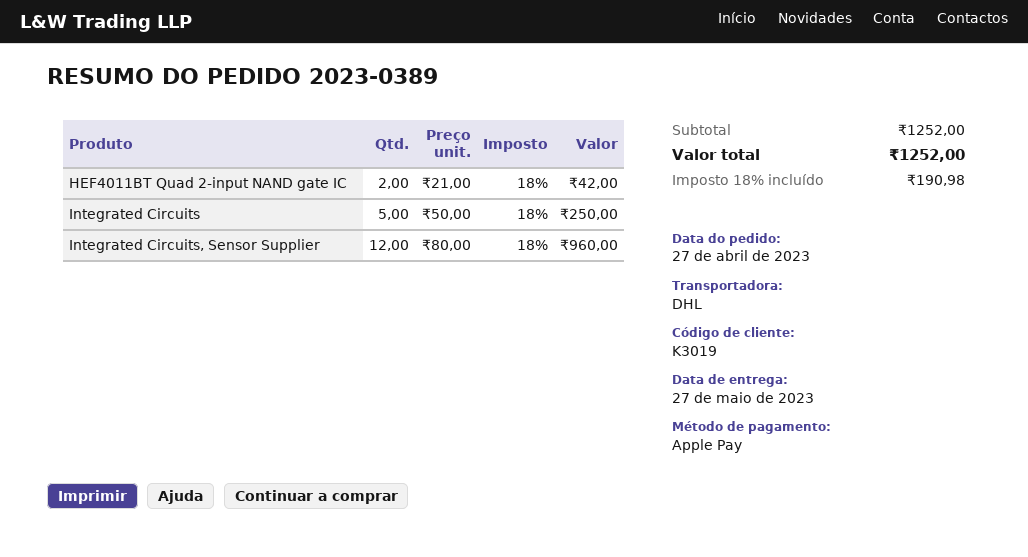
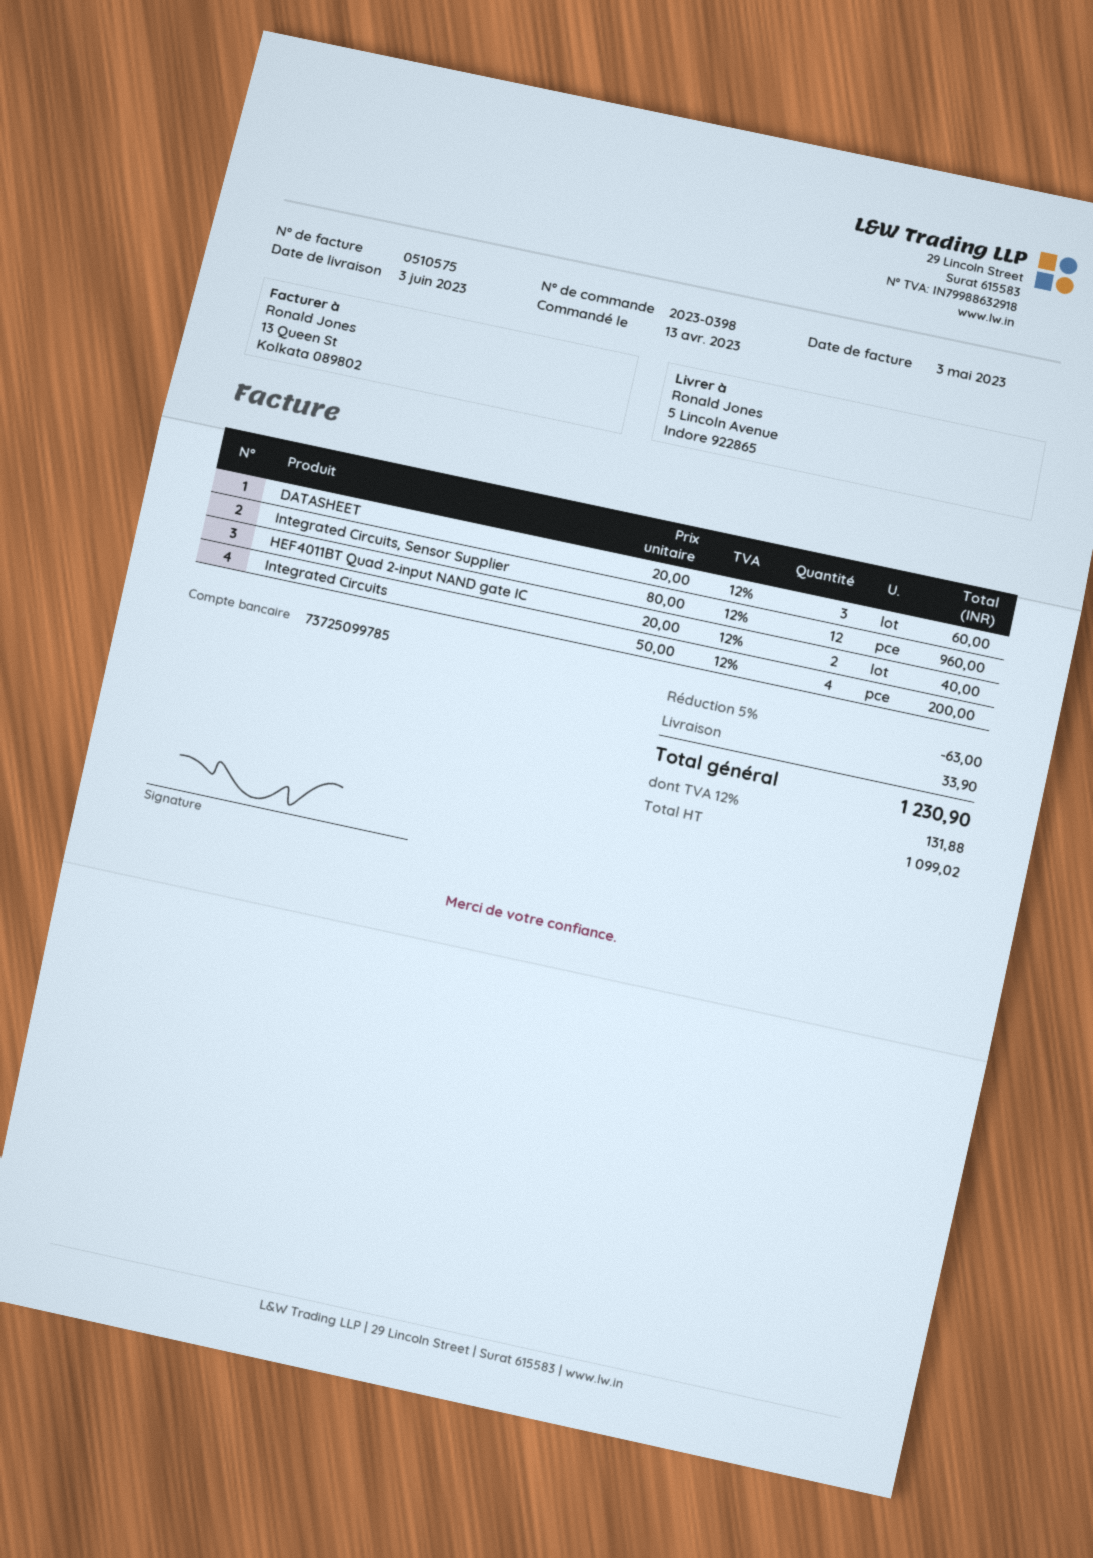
order number: 2023-0389 -> 2023-0398
order date: 2023-04-27 -> 2023-04-13
delivery date: 2023-05-27 -> 2023-06-03
HEF4011BT Quad 2-input NAND gate IC: 2 x 21.00 = 42.00 -> 2 x 20.00 = 40.00
Integrated Circuits: 5 x 50.00 = 250.00 -> 4 x 50.00 = 200.00
DATASHEET: none -> 3 x 20.00 = 60.00
discount: none -> 5% = 63.00
shipping: none -> 33.90
tax: 18% = 190.98 -> 12% = 131.88
total: 1252.00 -> 1230.90

